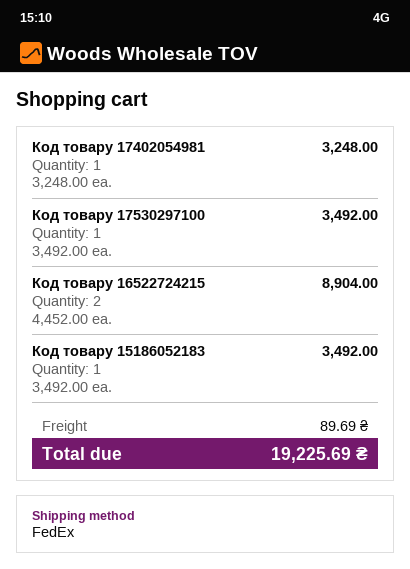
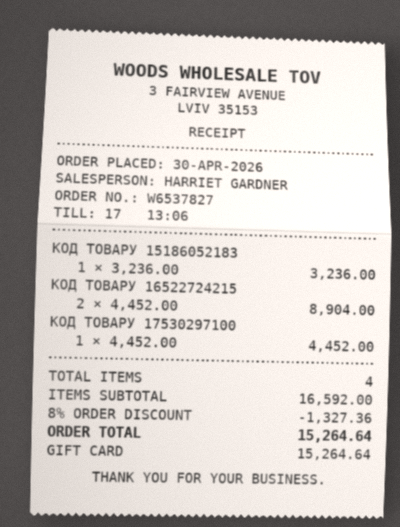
Код товару 17402054981: 1 x 3248.00 = 3248.00 -> none
Код товару 17530297100: 1 x 3492.00 = 3492.00 -> 1 x 4452.00 = 4452.00
Код товару 15186052183: 1 x 3492.00 = 3492.00 -> 1 x 3236.00 = 3236.00
discount: none -> 8% = 1327.36
shipping: 89.69 -> none
total: 19225.69 -> 15264.64

